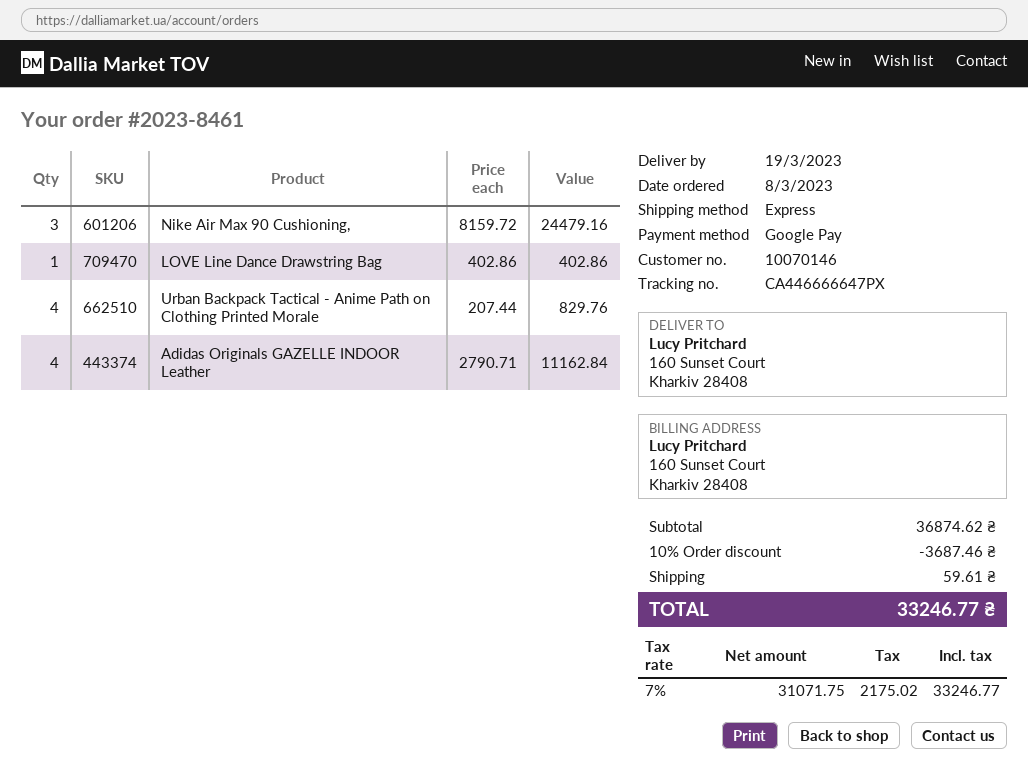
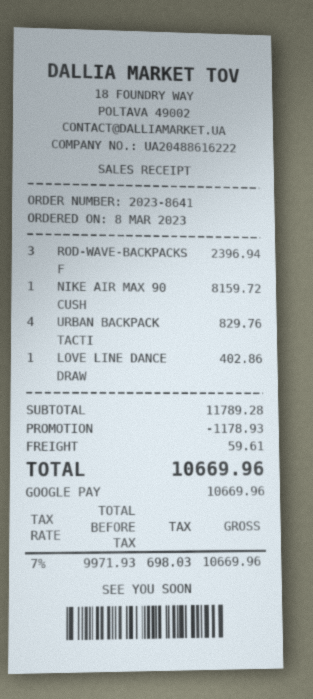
order number: 2023-8461 -> 2023-8641
Nike Air Max 90 Cushioning,: 3 for 24479.16 -> 1 for 8159.72
Adidas Originals GAZELLE INDOOR Leather: 4 for 11162.84 -> none
ROD-WAVE-BACKPACKS F: none -> 3 for 2396.94
subtotal: 36874.62 -> 11789.28
discount: 3687.46 -> 1178.93
net: 31071.75 -> 9971.93
tax: 7% = 2175.02 -> 7% = 698.03
total: 33246.77 -> 10669.96

